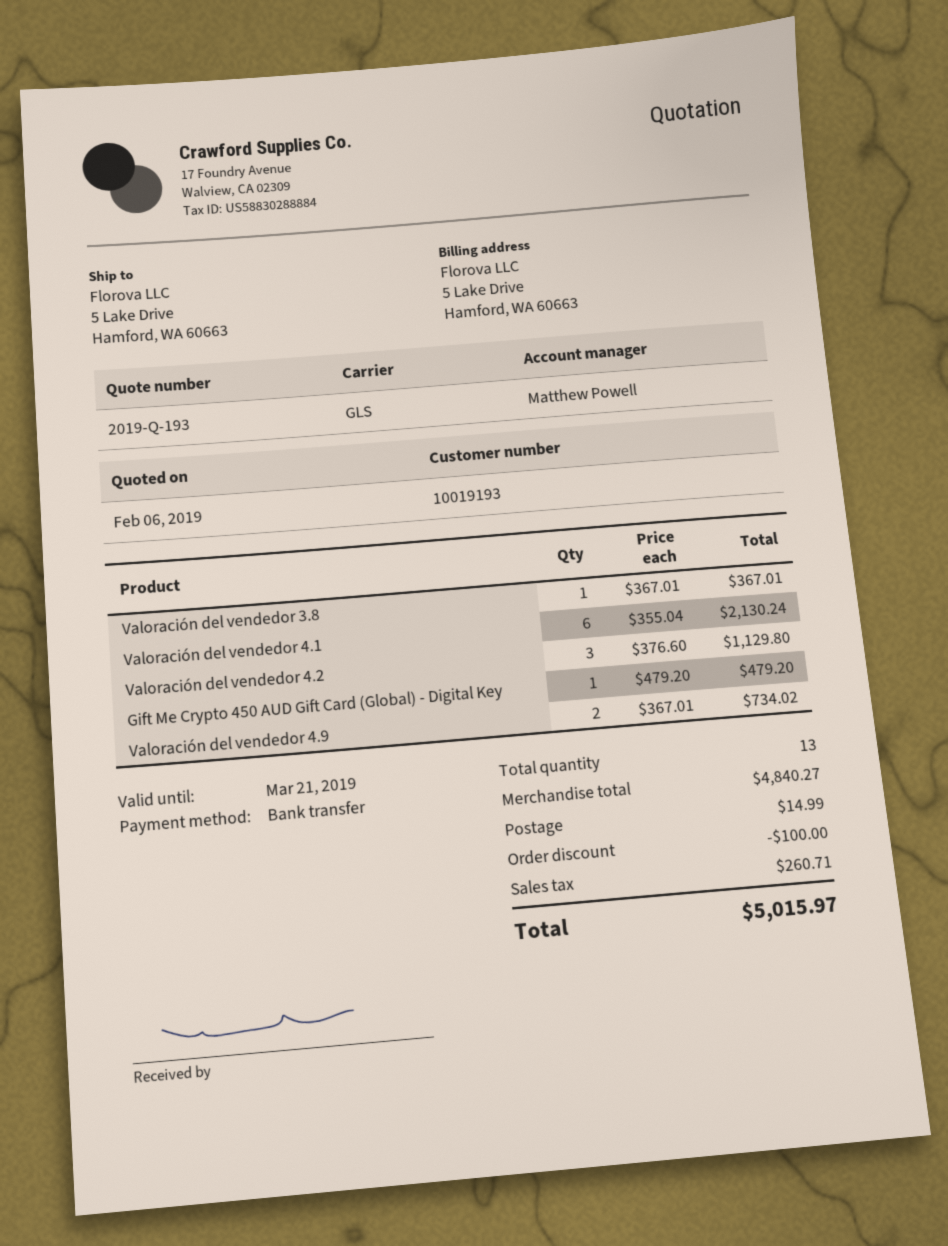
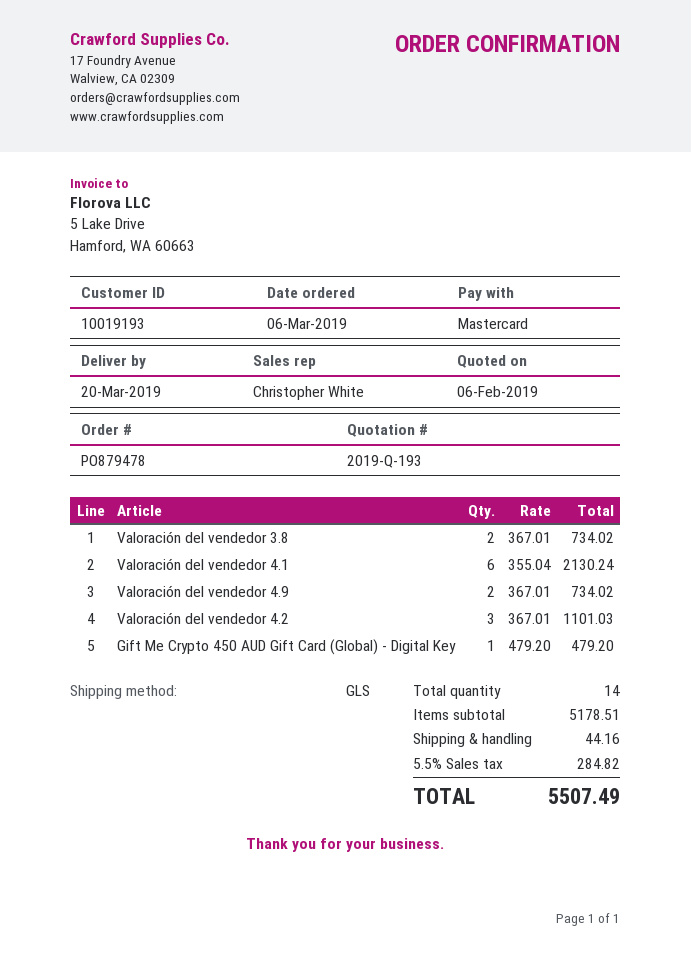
sales rep: Matthew Powell -> Christopher White
payment method: bank transfer -> Mastercard
Valoración del vendedor 3.8: 1 x 367.01 = 367.01 -> 2 x 367.01 = 734.02
Valoración del vendedor 4.2: 3 x 376.60 = 1129.80 -> 3 x 367.01 = 1101.03
total quantity: 13 -> 14
subtotal: 4840.27 -> 5178.51
discount: 100.00 -> none
shipping: 14.99 -> 44.16
tax: 260.71 -> 284.82
total: 5015.97 -> 5507.49

